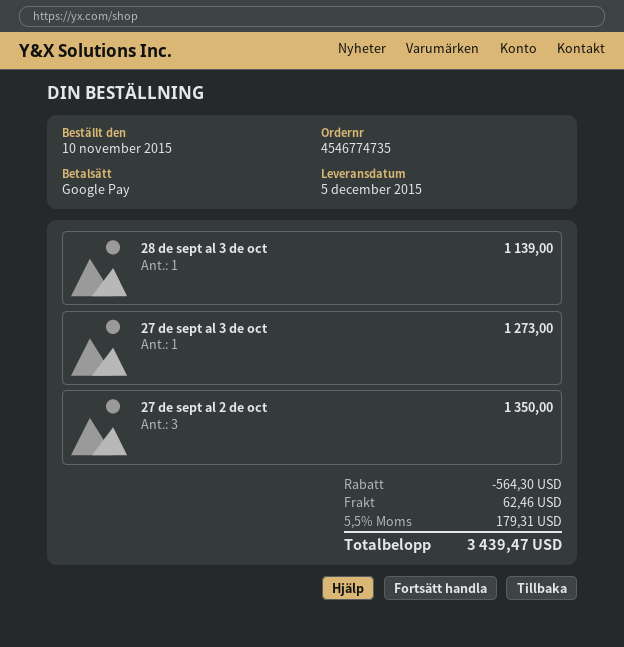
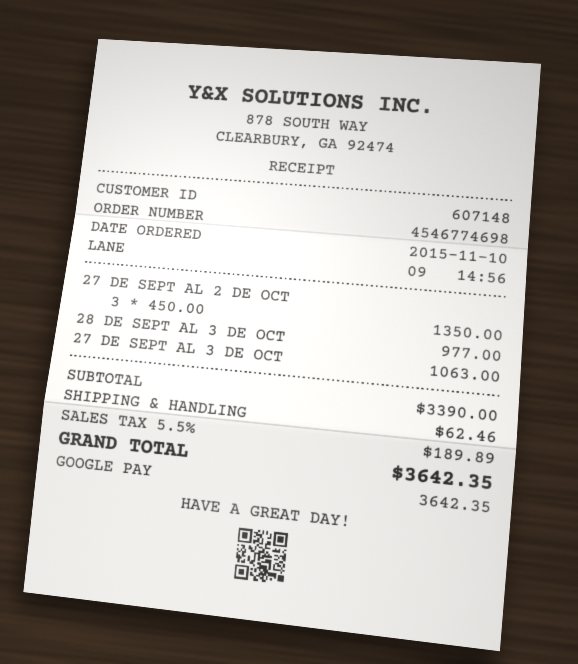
order number: 4546774735 -> 4546774698
28 de sept al 3 de oct: 1 for 1139.00 -> 1 for 977.00
27 de sept al 3 de oct: 1 for 1273.00 -> 1 for 1063.00
discount: 564.30 -> none
tax: 5.5% = 179.31 -> 5.5% = 189.89
total: 3439.47 -> 3642.35

